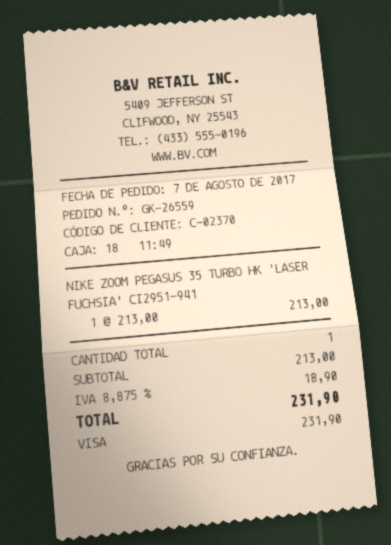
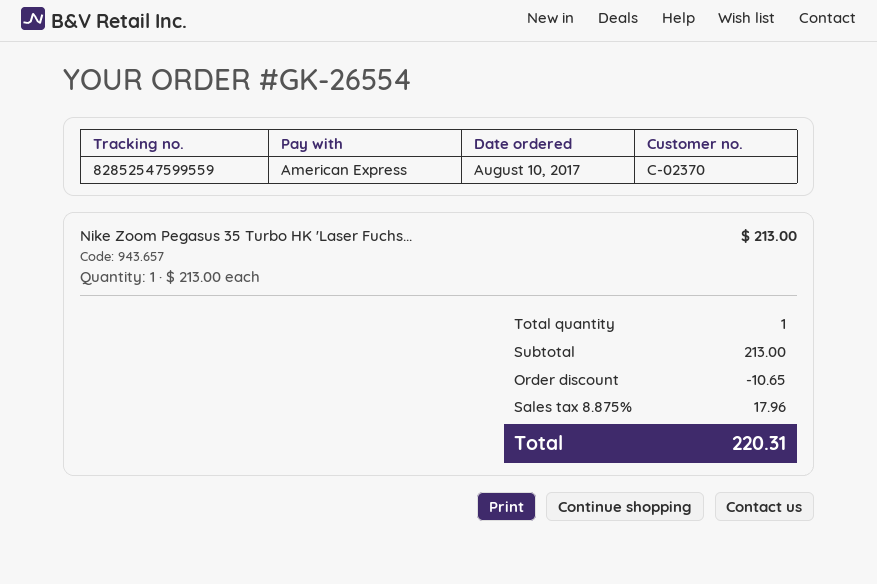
order number: GK-26559 -> GK-26554
order date: 2017-08-07 -> 2017-08-10
payment method: Visa -> American Express
discount: none -> 10.65
tax: 8.875% = 18.90 -> 8.875% = 17.96
total: 231.90 -> 220.31

